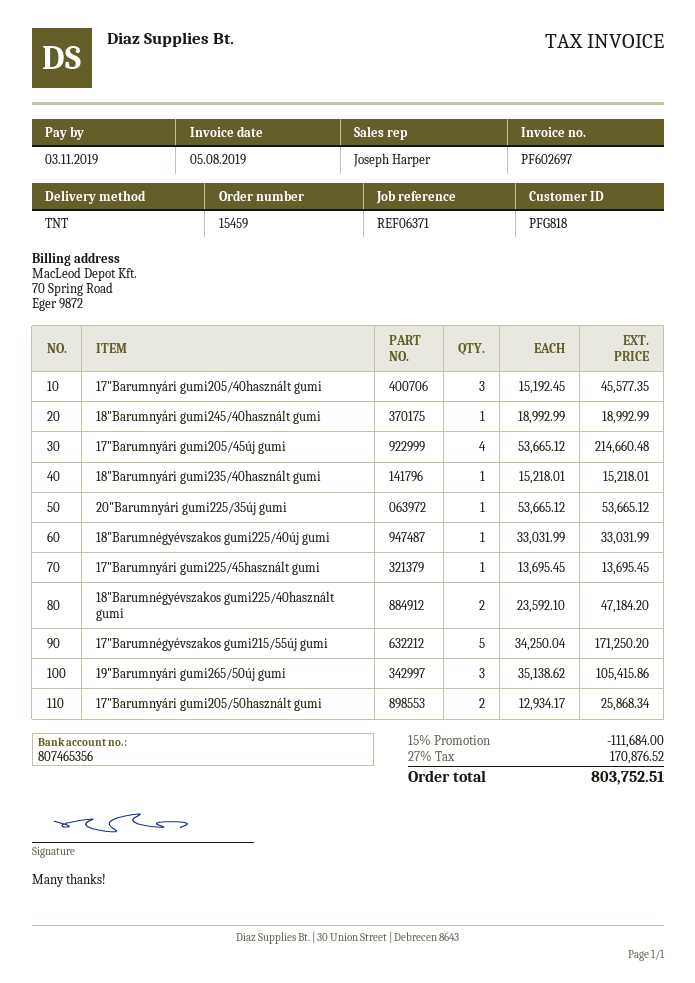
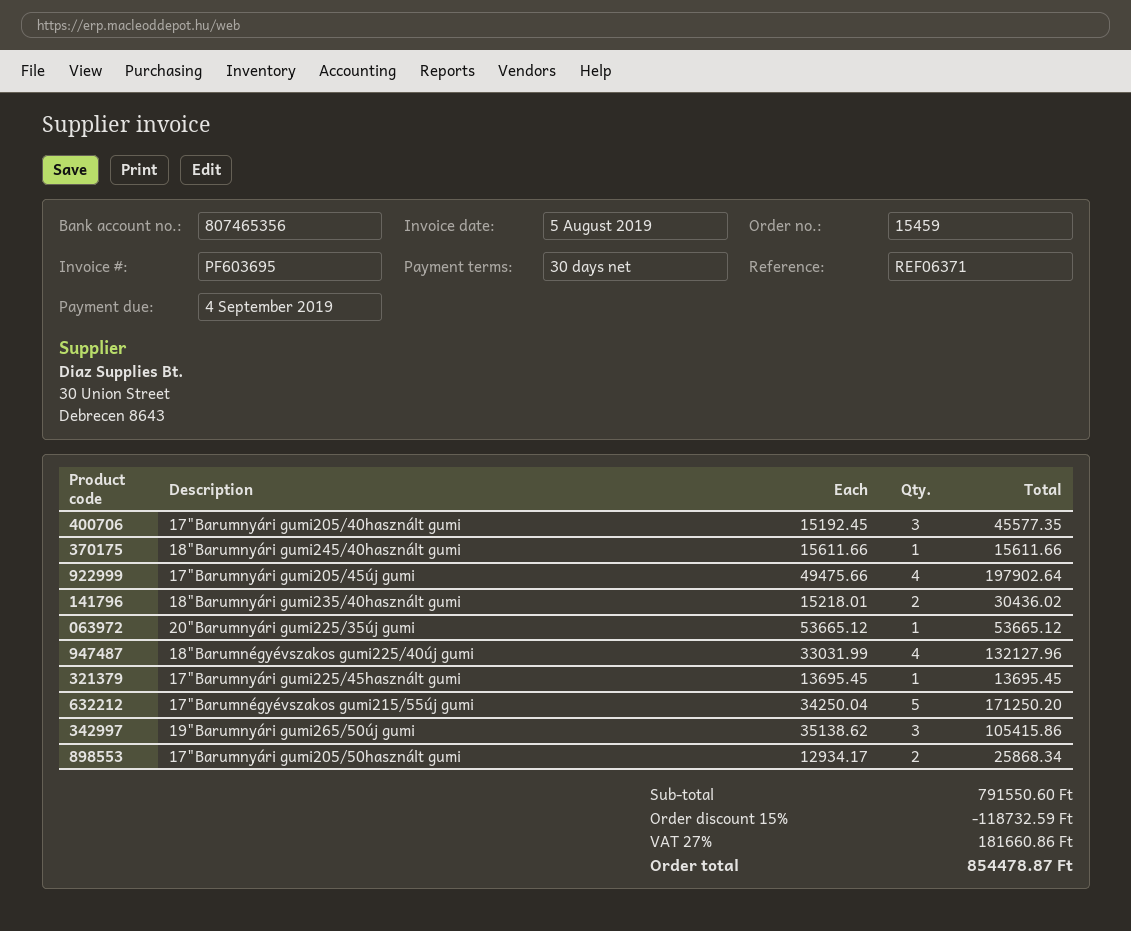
invoice number: PF602697 -> PF603695
due date: 2019-11-03 -> 2019-09-04
18"Barumnyári gumi245/40használt gumi: 1 x 18992.99 = 18992.99 -> 1 x 15611.66 = 15611.66
17"Barumnyári gumi205/45új gumi: 4 x 53665.12 = 214660.48 -> 4 x 49475.66 = 197902.64
18"Barumnyári gumi235/40használt gumi: 1 x 15218.01 = 15218.01 -> 2 x 15218.01 = 30436.02
18"Barumnégyévszakos gumi225/40új gumi: 1 x 33031.99 = 33031.99 -> 4 x 33031.99 = 132127.96
18"Barumnégyévszakos gumi225/40használt gumi: 2 x 23592.10 = 47184.20 -> none
discount: 15% = 111684.00 -> 15% = 118732.59
tax: 27% = 170876.52 -> 27% = 181660.86
total: 803752.51 -> 854478.87

